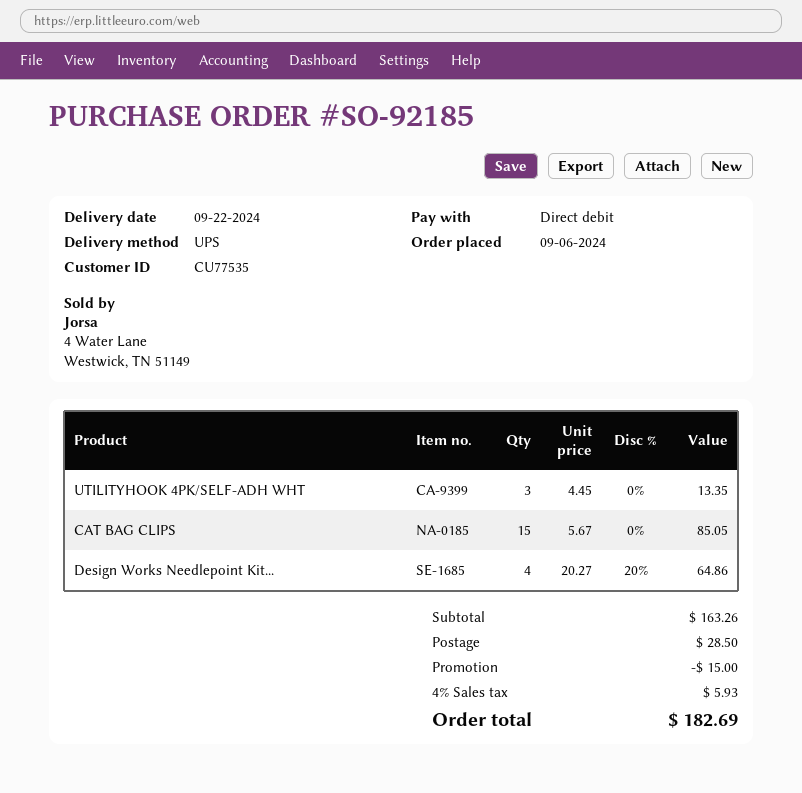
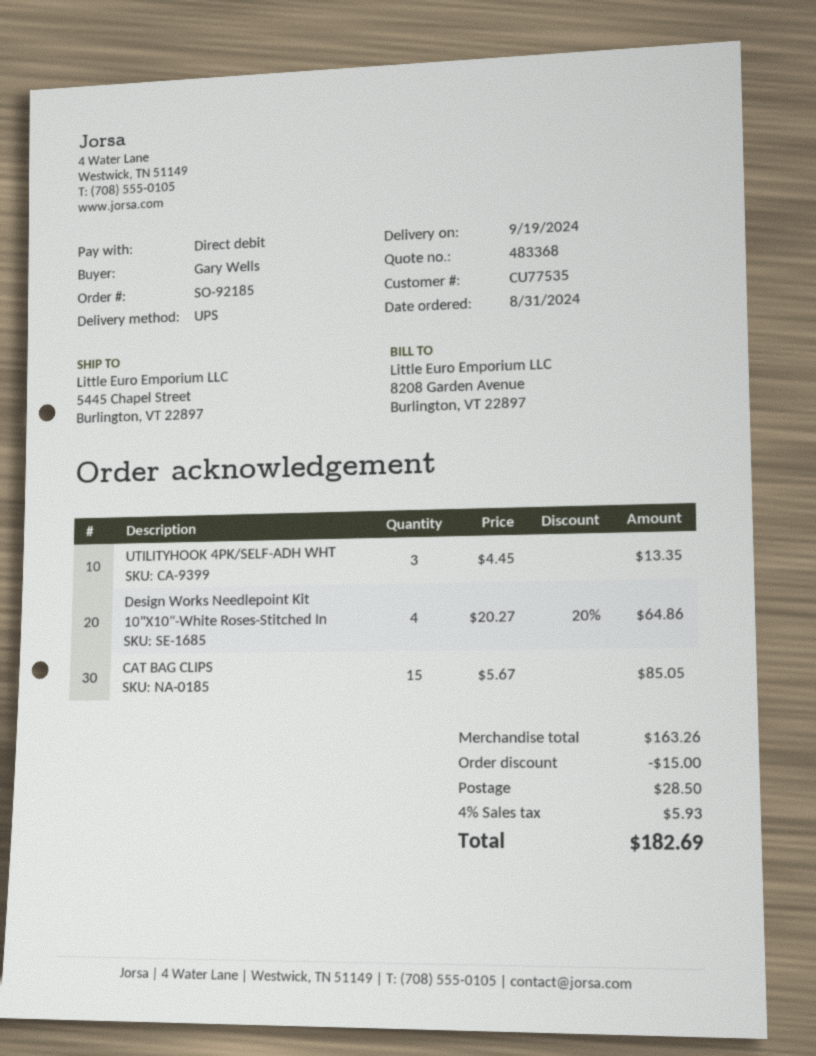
order date: 2024-09-06 -> 2024-08-31
delivery date: 2024-09-22 -> 2024-09-19

